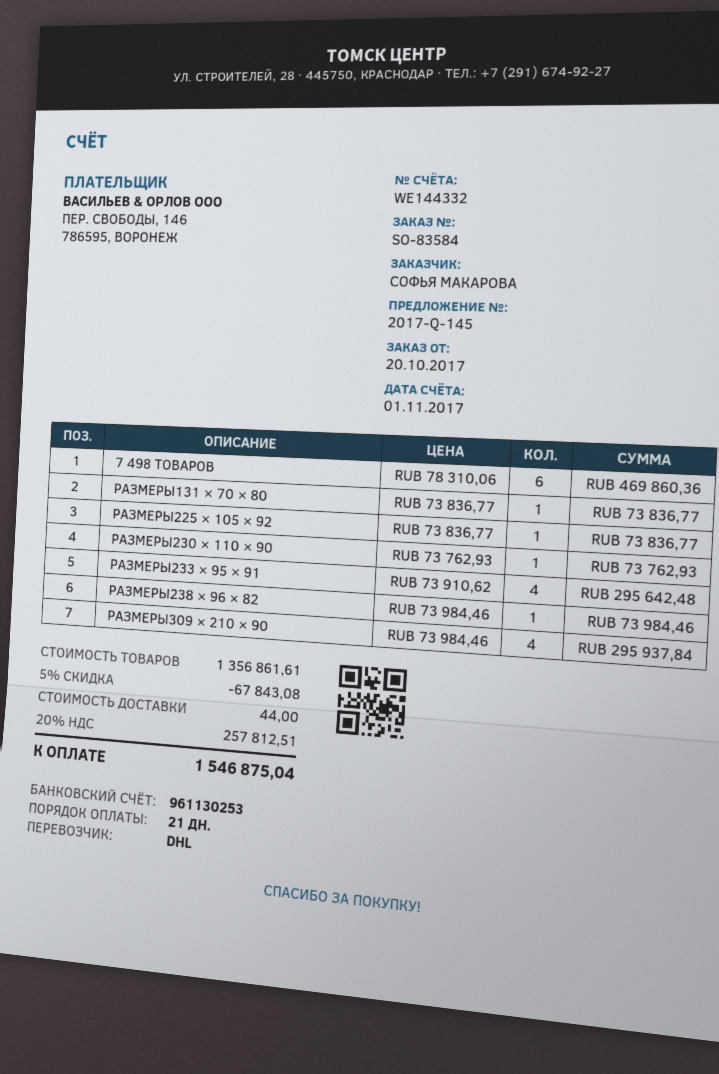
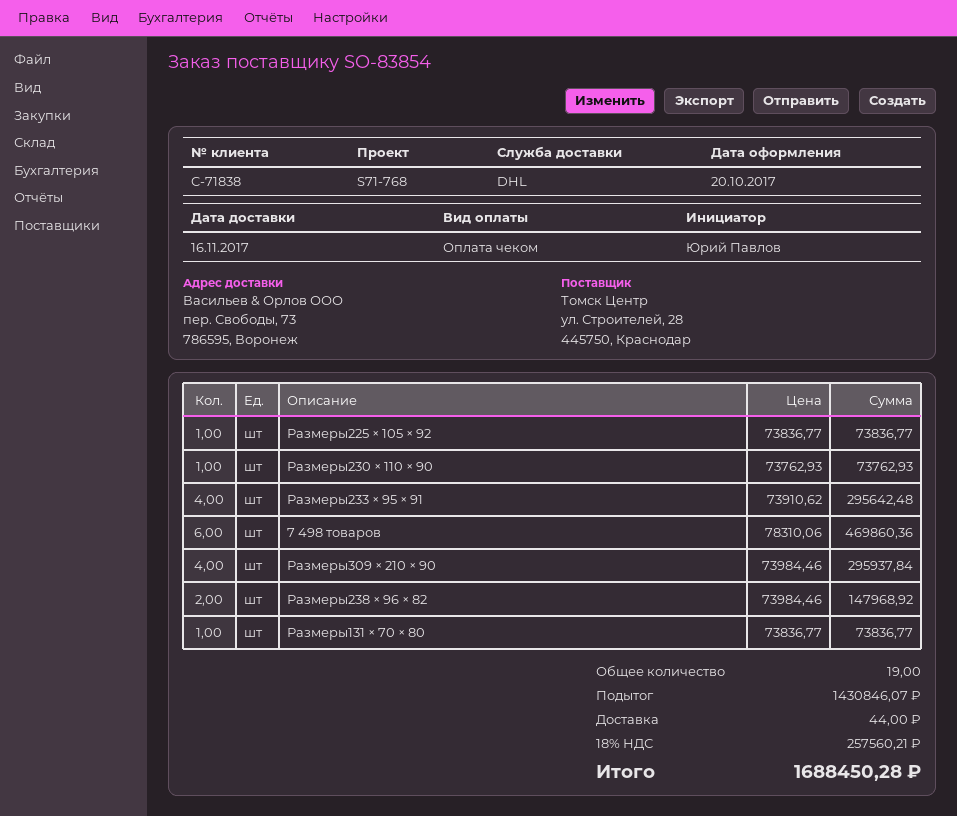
order number: SO-83584 -> SO-83854
ordered by: СОФЬЯ МАКАРОВА -> Юрий Павлов
РАЗМЕРЫ238 × 96 × 82: 1 x 73984.46 = 73984.46 -> 2 x 73984.46 = 147968.92
subtotal: 1356861.61 -> 1430846.07
discount: 5% = 67843.08 -> none
tax: 20% = 257812.51 -> 18% = 257560.21
total: 1546875.04 -> 1688450.28

